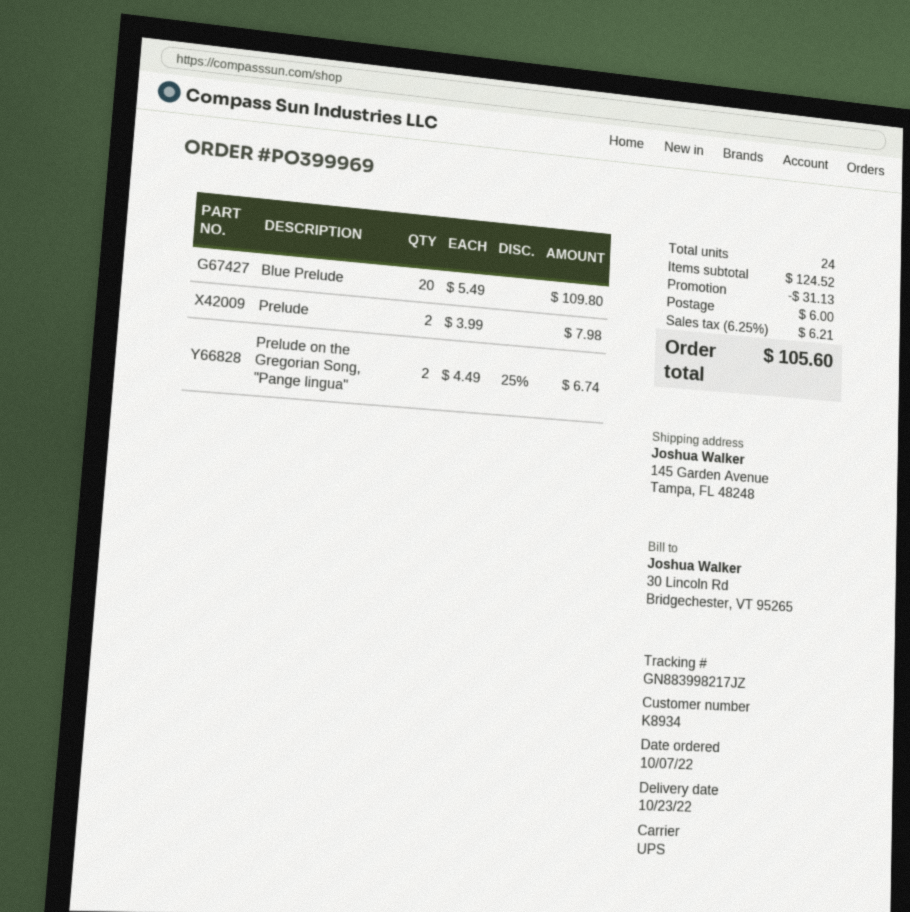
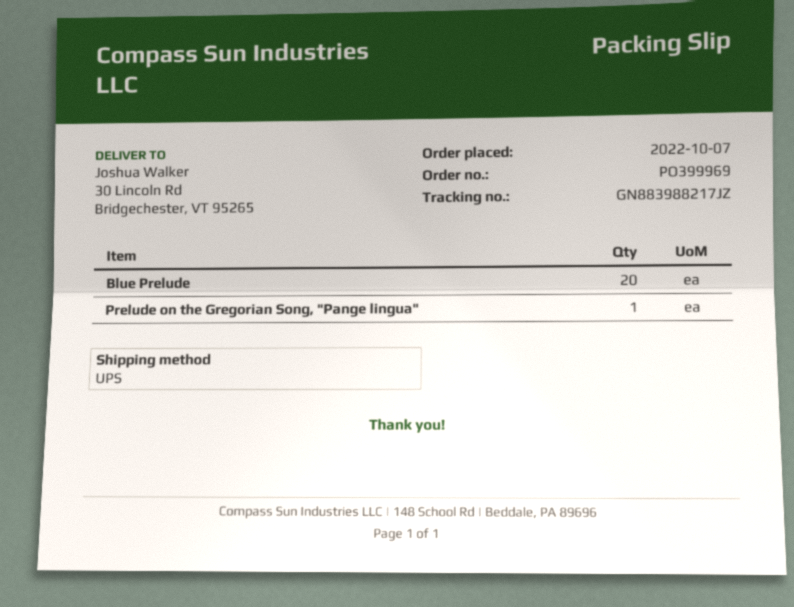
tracking number: GN883998217JZ -> GN883988217JZ
ship to: 145 Garden Avenue, Tampa, FL 48248 -> 30 Lincoln Rd, Bridgechester, VT 95265
Prelude: 2 -> none
Prelude on the Gregorian Song, "Pange lingua": 2 -> 1

